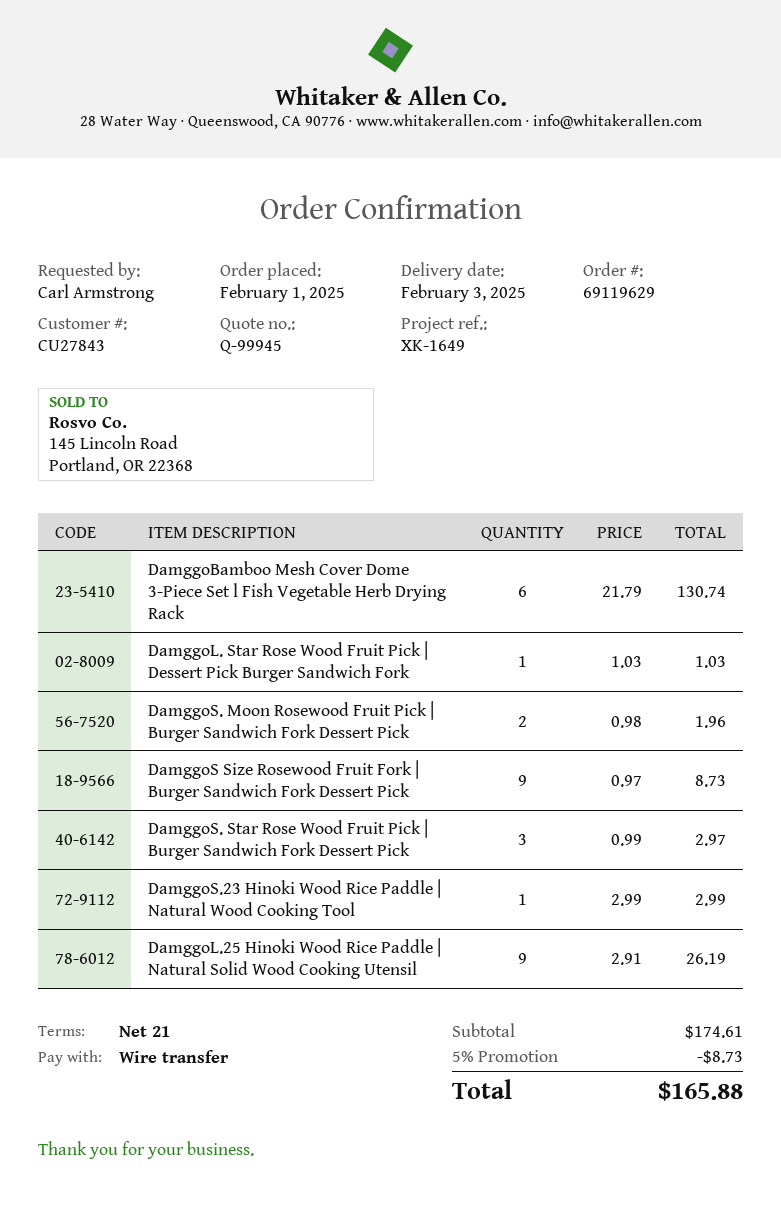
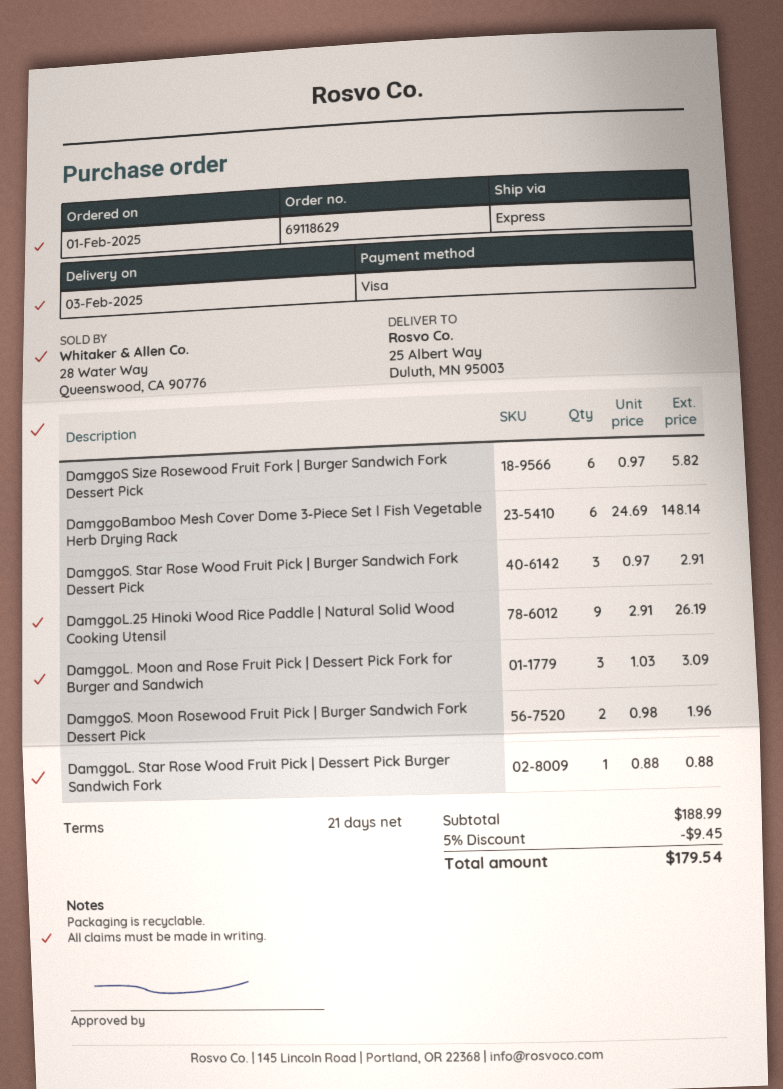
order number: 69119629 -> 69118629
payment method: bank transfer -> Visa
DamggoBamboo Mesh Cover Dome 3-Piece Set l Fish Vegetable Herb Drying Rack: 6 x 21.79 = 130.74 -> 6 x 24.69 = 148.14
DamggoL. Star Rose Wood Fruit Pick | Dessert Pick Burger Sandwich Fork: 1 x 1.03 = 1.03 -> 1 x 0.88 = 0.88
DamggoS Size Rosewood Fruit Fork | Burger Sandwich Fork Dessert Pick: 9 x 0.97 = 8.73 -> 6 x 0.97 = 5.82
DamggoS. Star Rose Wood Fruit Pick | Burger Sandwich Fork Dessert Pick: 3 x 0.99 = 2.97 -> 3 x 0.97 = 2.91
DamggoS.23 Hinoki Wood Rice Paddle | Natural Wood Cooking Tool: 1 x 2.99 = 2.99 -> none
DamggoL. Moon and Rose Fruit Pick | Dessert Pick Fork for Burger and Sandwich: none -> 3 x 1.03 = 3.09
subtotal: 174.61 -> 188.99
discount: 5% = 8.73 -> 5% = 9.45
total: 165.88 -> 179.54

